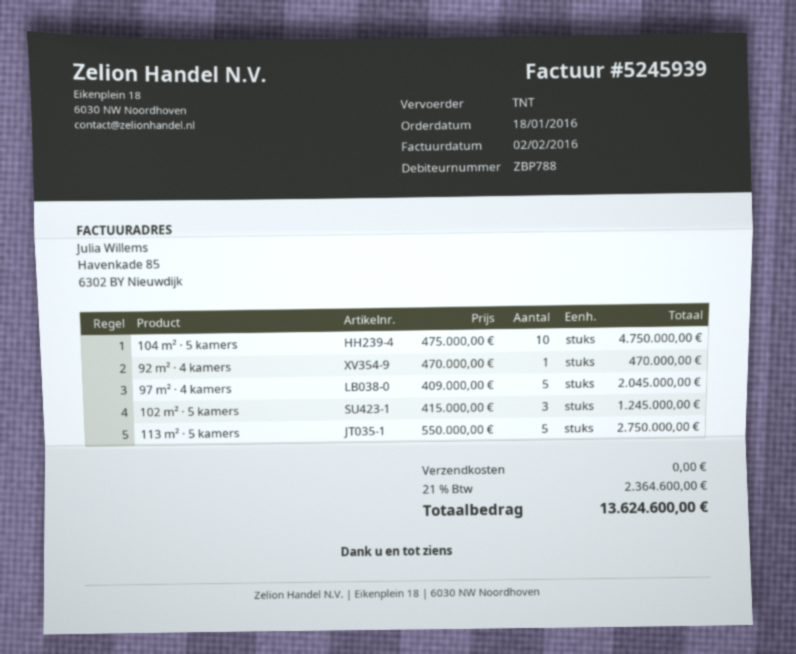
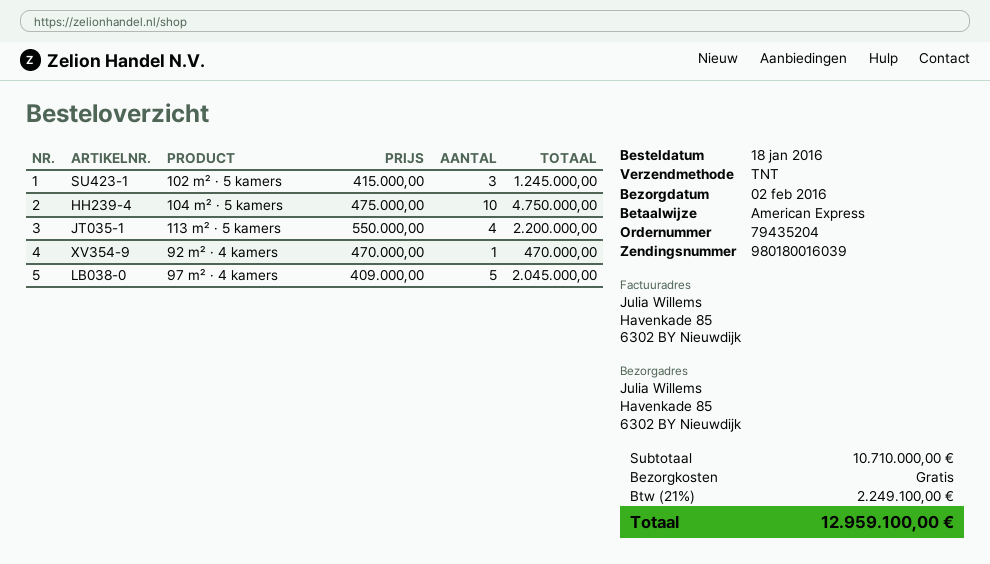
113 m² · 5 kamers: 5 x 550000.00 = 2750000.00 -> 4 x 550000.00 = 2200000.00
tax: 21% = 2364600.00 -> 21% = 2249100.00
total: 13624600.00 -> 12959100.00

